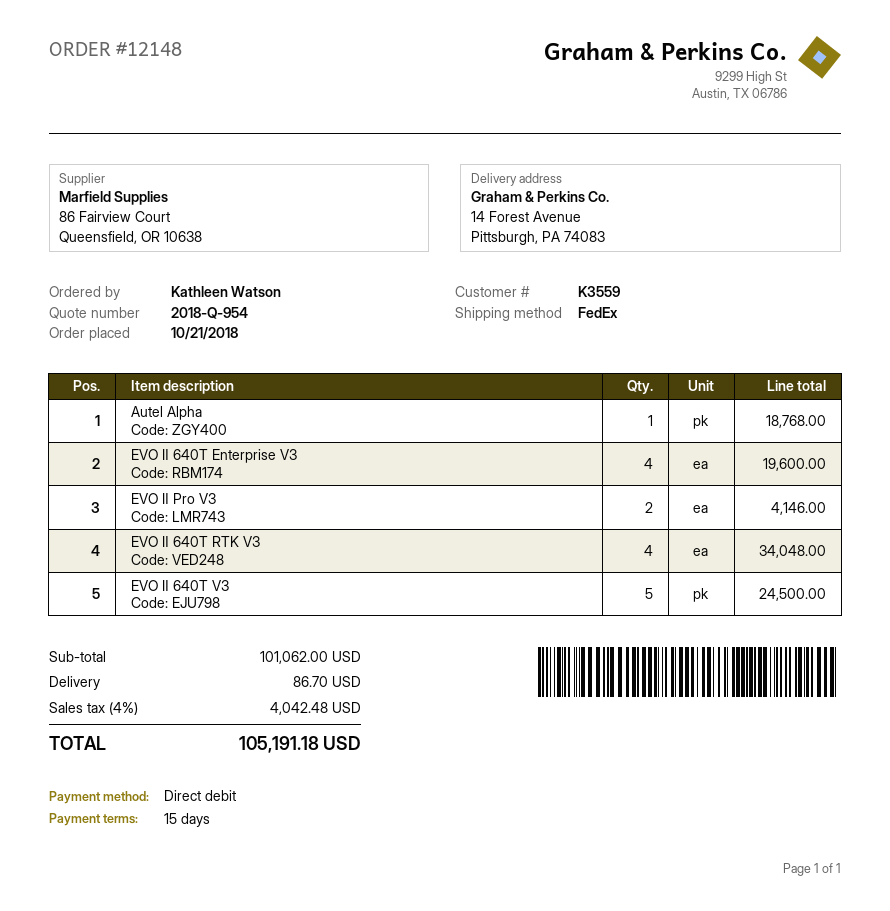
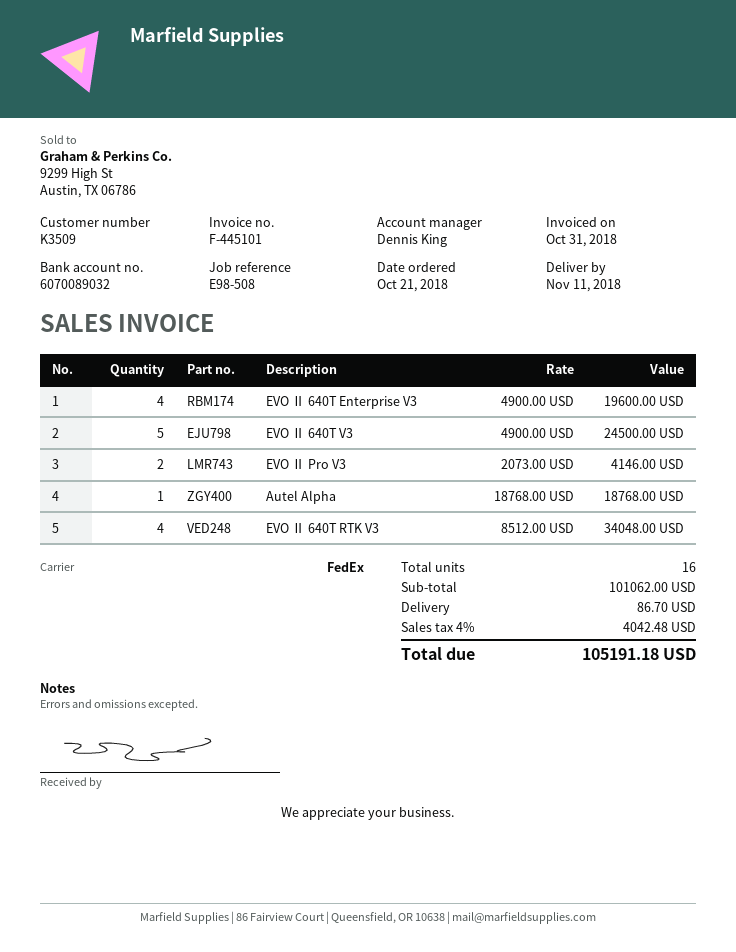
customer number: K3559 -> K3509

